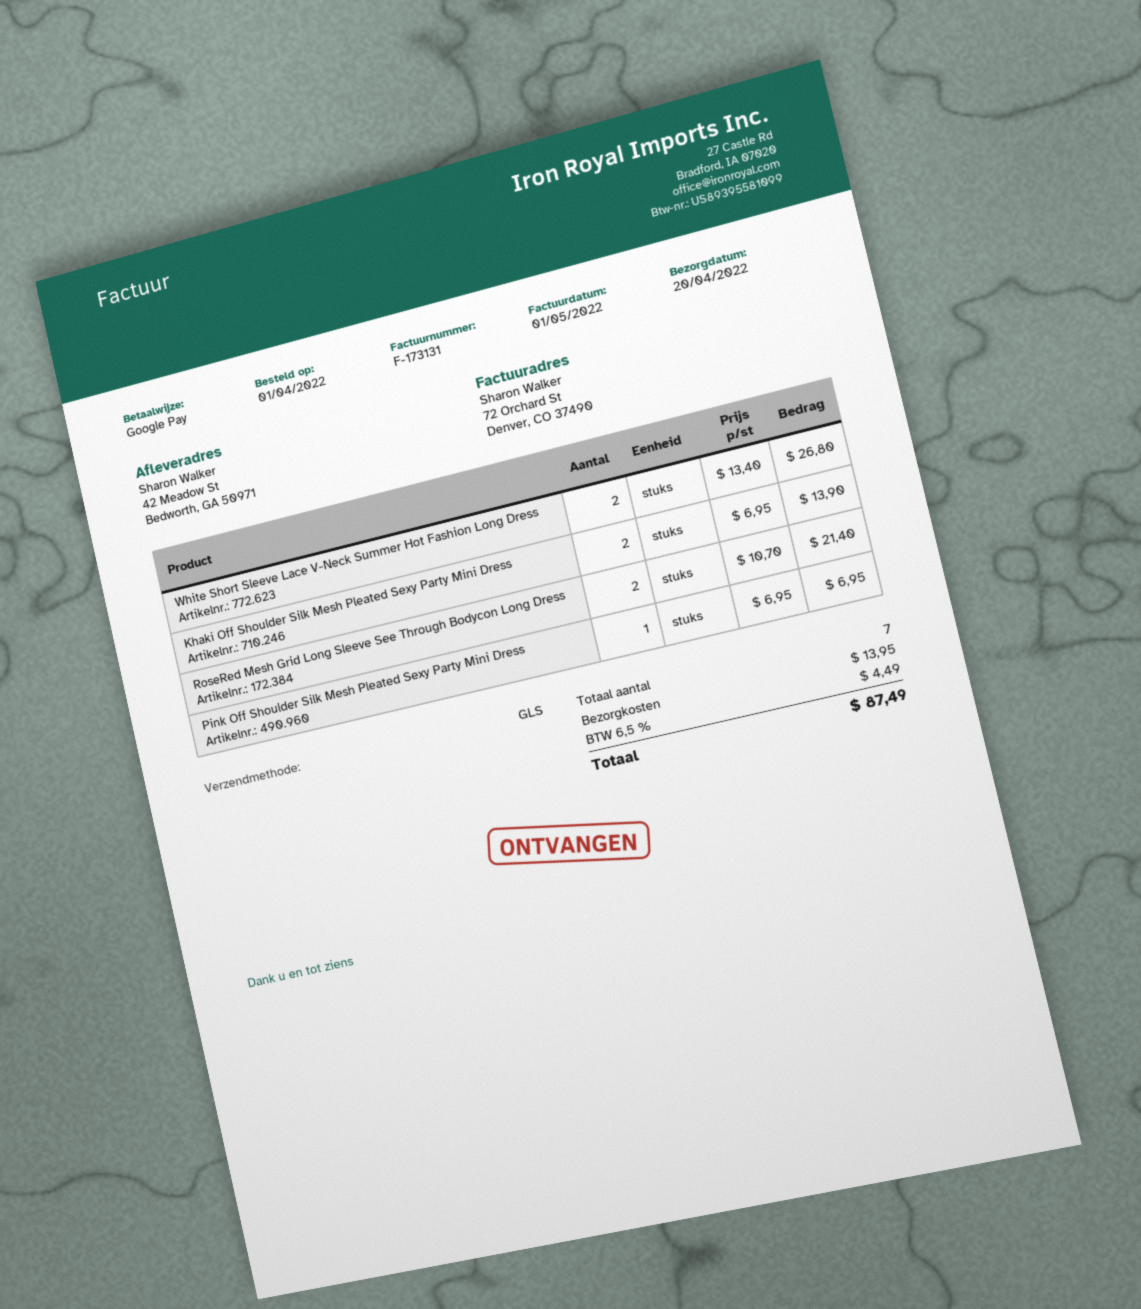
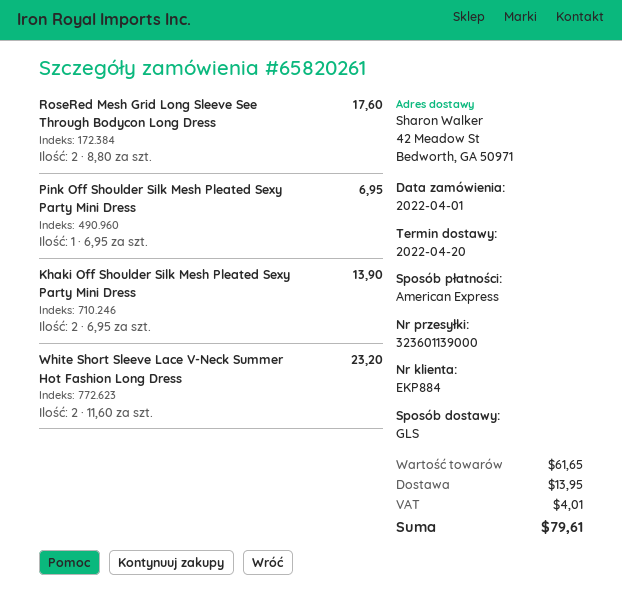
payment method: Google Pay -> American Express
White Short Sleeve Lace V-Neck Summer Hot Fashion Long Dress: 2 x 13.40 = 26.80 -> 2 x 11.60 = 23.20
RoseRed Mesh Grid Long Sleeve See Through Bodycon Long Dress: 2 x 10.70 = 21.40 -> 2 x 8.80 = 17.60
tax: 4.49 -> 4.01
total: 87.49 -> 79.61

